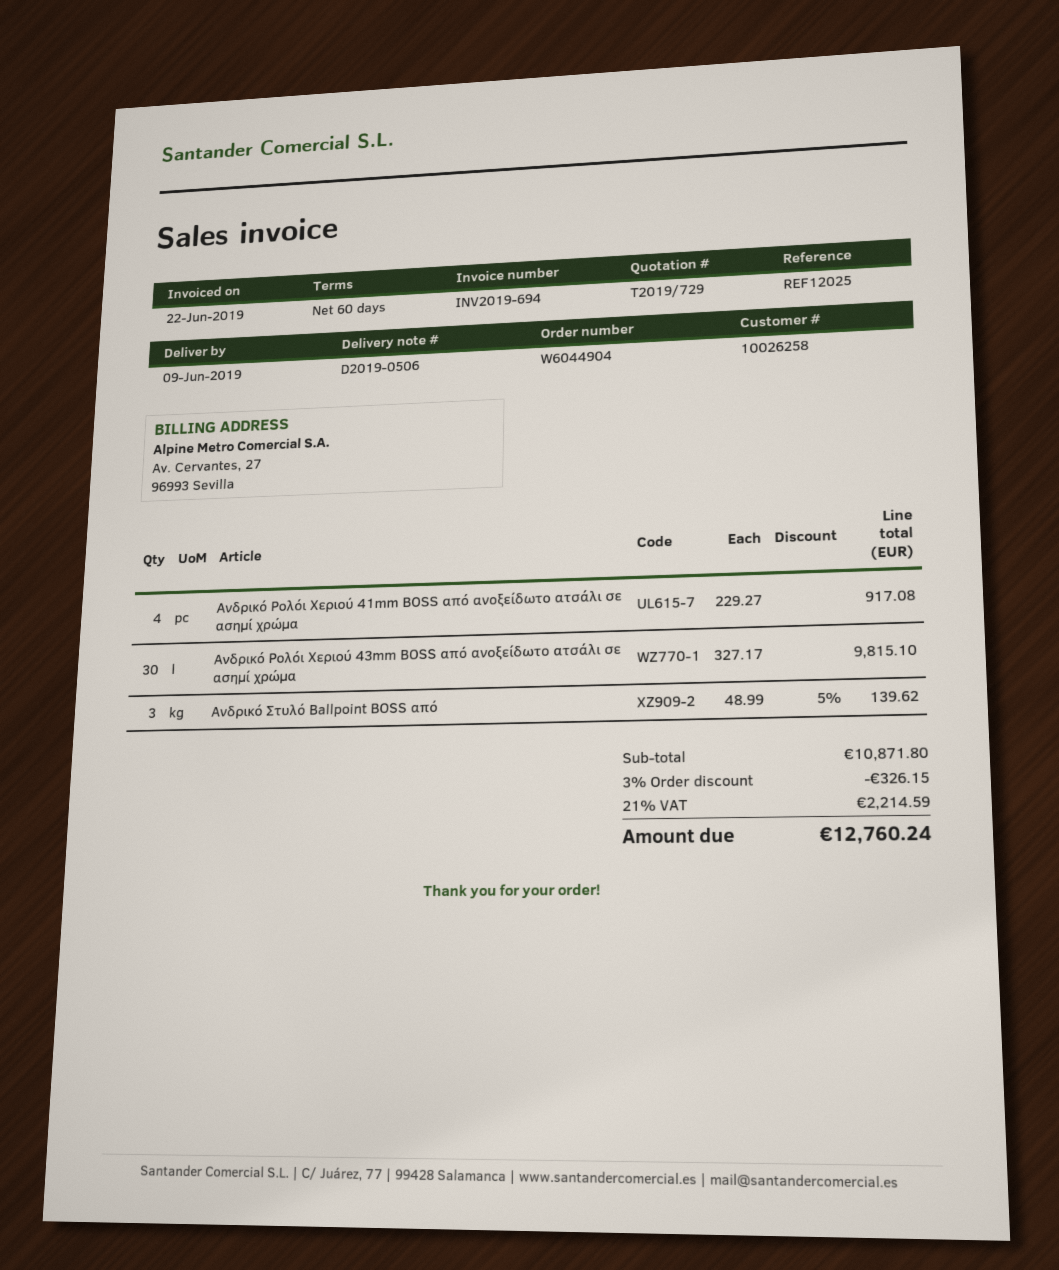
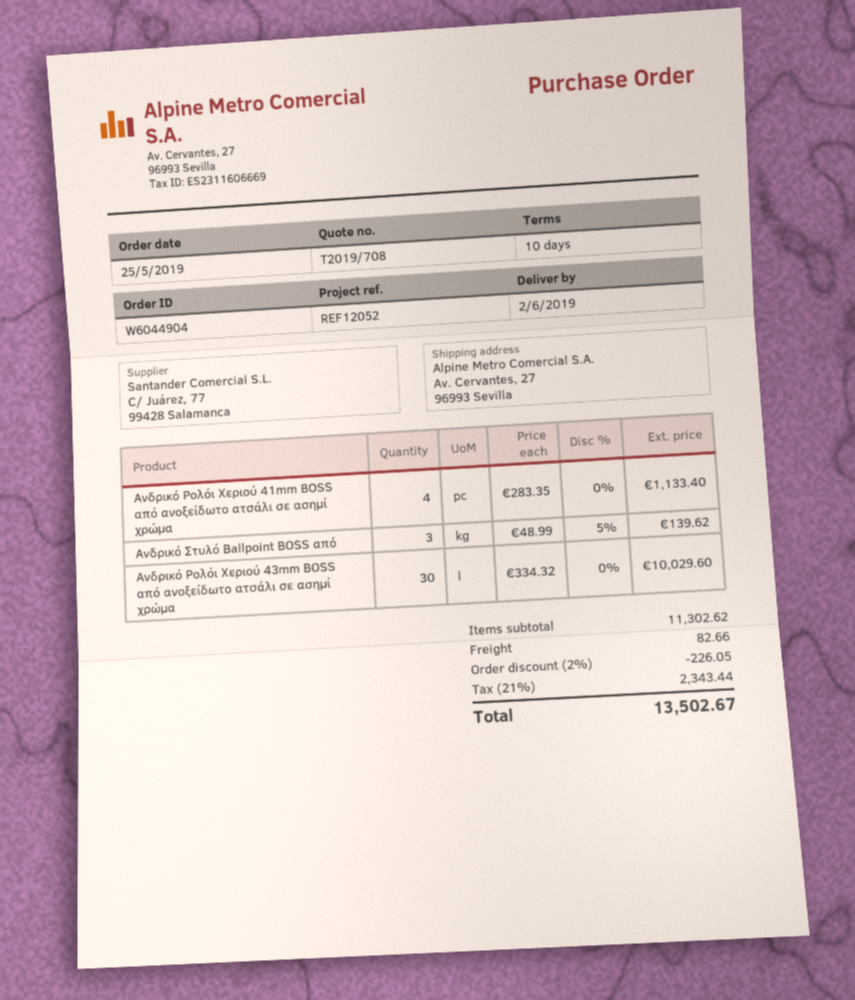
quote number: T2019/729 -> T2019/708
delivery date: 2019-06-09 -> 2019-06-02
payment terms: 60 days -> 10 days
reference: REF12025 -> REF12052
Ανδρικό Ρολόι Χεριού 41mm BOSS από ανοξείδωτο ατσάλι σε ασημί χρώμα: 4 x 229.27 = 917.08 -> 4 x 283.35 = 1133.40
Ανδρικό Ρολόι Χεριού 43mm BOSS από ανοξείδωτο ατσάλι σε ασημί χρώμα: 30 x 327.17 = 9815.10 -> 30 x 334.32 = 10029.60
subtotal: 10871.80 -> 11302.62
discount: 3% = 326.15 -> 2% = 226.05
shipping: none -> 82.66
tax: 21% = 2214.59 -> 21% = 2343.44
total: 12760.24 -> 13502.67

